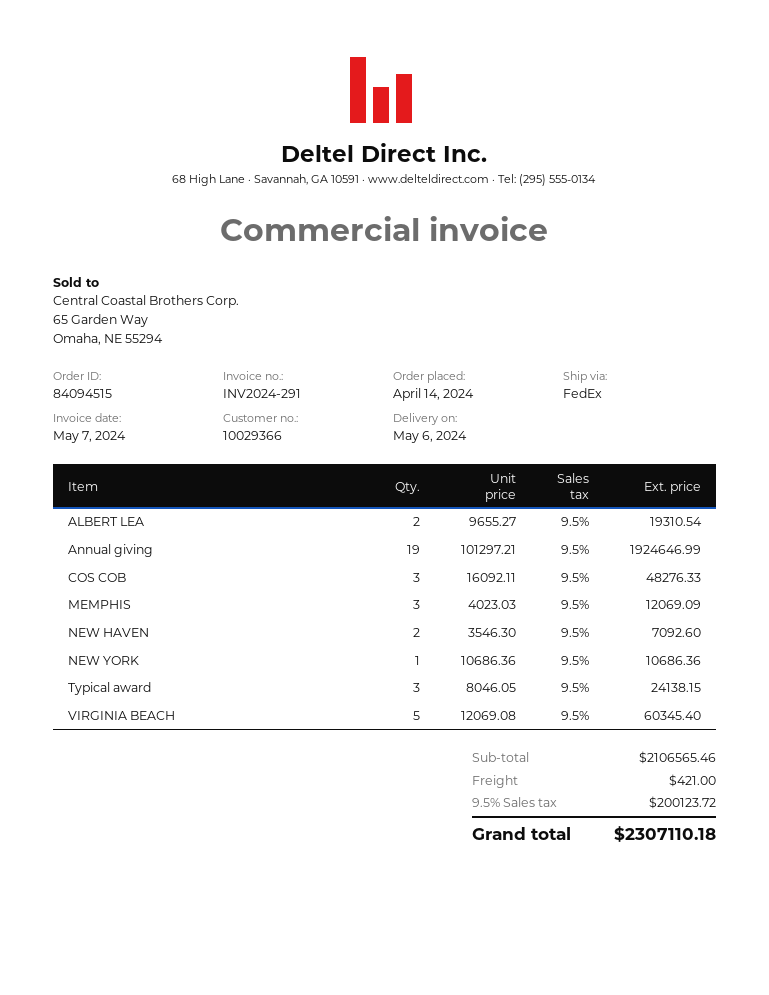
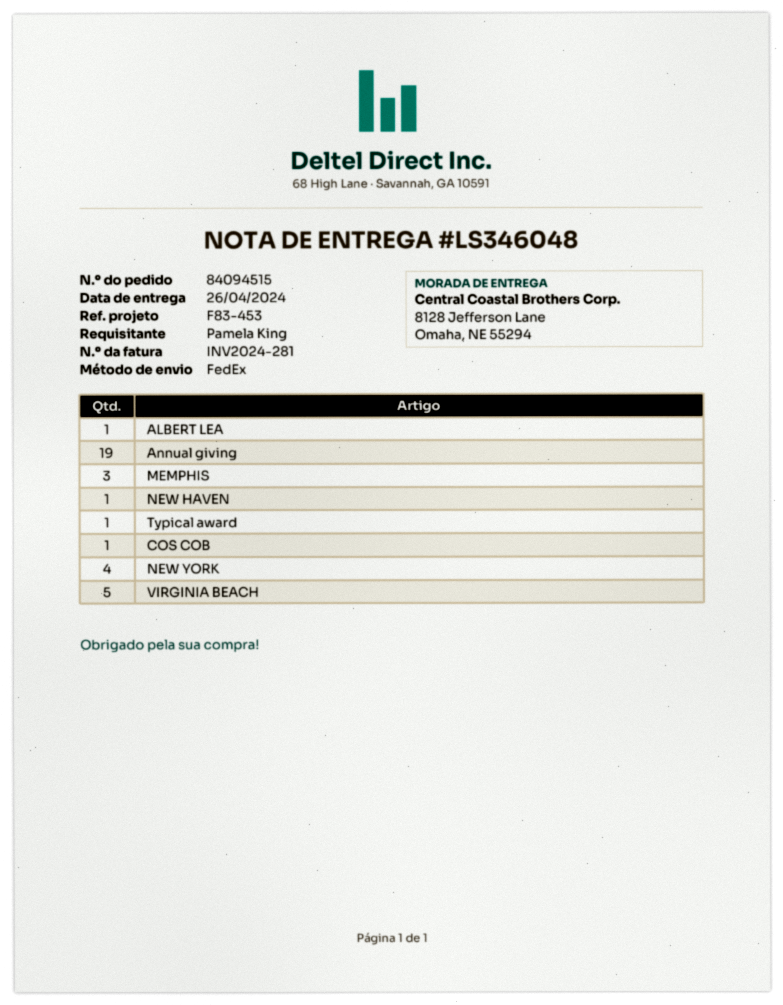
delivery date: 2024-05-06 -> 2024-04-26
invoice number: INV2024-291 -> INV2024-281
ALBERT LEA: 2 -> 1
COS COB: 3 -> 1
NEW HAVEN: 2 -> 1
NEW YORK: 1 -> 4
Typical award: 3 -> 1

